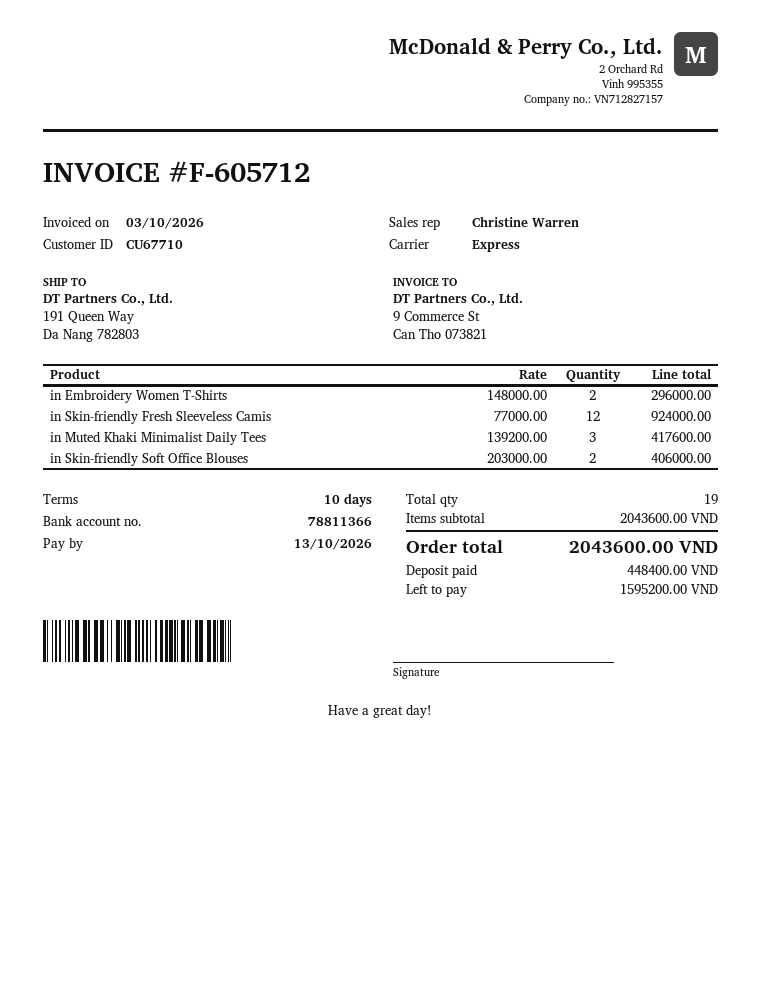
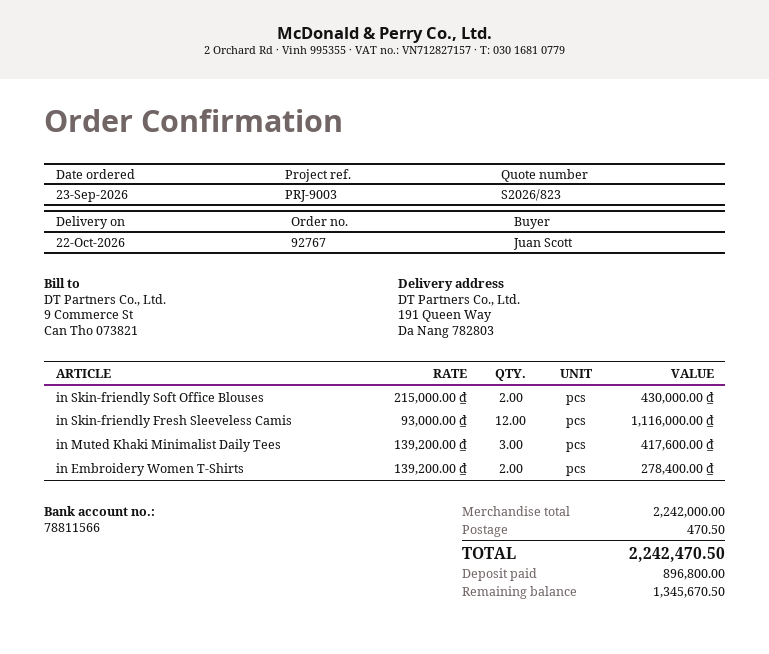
bank account: 78811366 -> 78811566
in Embroidery Women T-Shirts: 2 x 148000.00 = 296000.00 -> 2 x 139200.00 = 278400.00
in Skin-friendly Fresh Sleeveless Camis: 12 x 77000.00 = 924000.00 -> 12 x 93000.00 = 1116000.00
in Skin-friendly Soft Office Blouses: 2 x 203000.00 = 406000.00 -> 2 x 215000.00 = 430000.00
subtotal: 2043600.00 -> 2242000.00
shipping: none -> 470.50
total: 2043600.00 -> 2242470.50
deposit: 448400.00 -> 896800.00
balance: 1595200.00 -> 1345670.50

